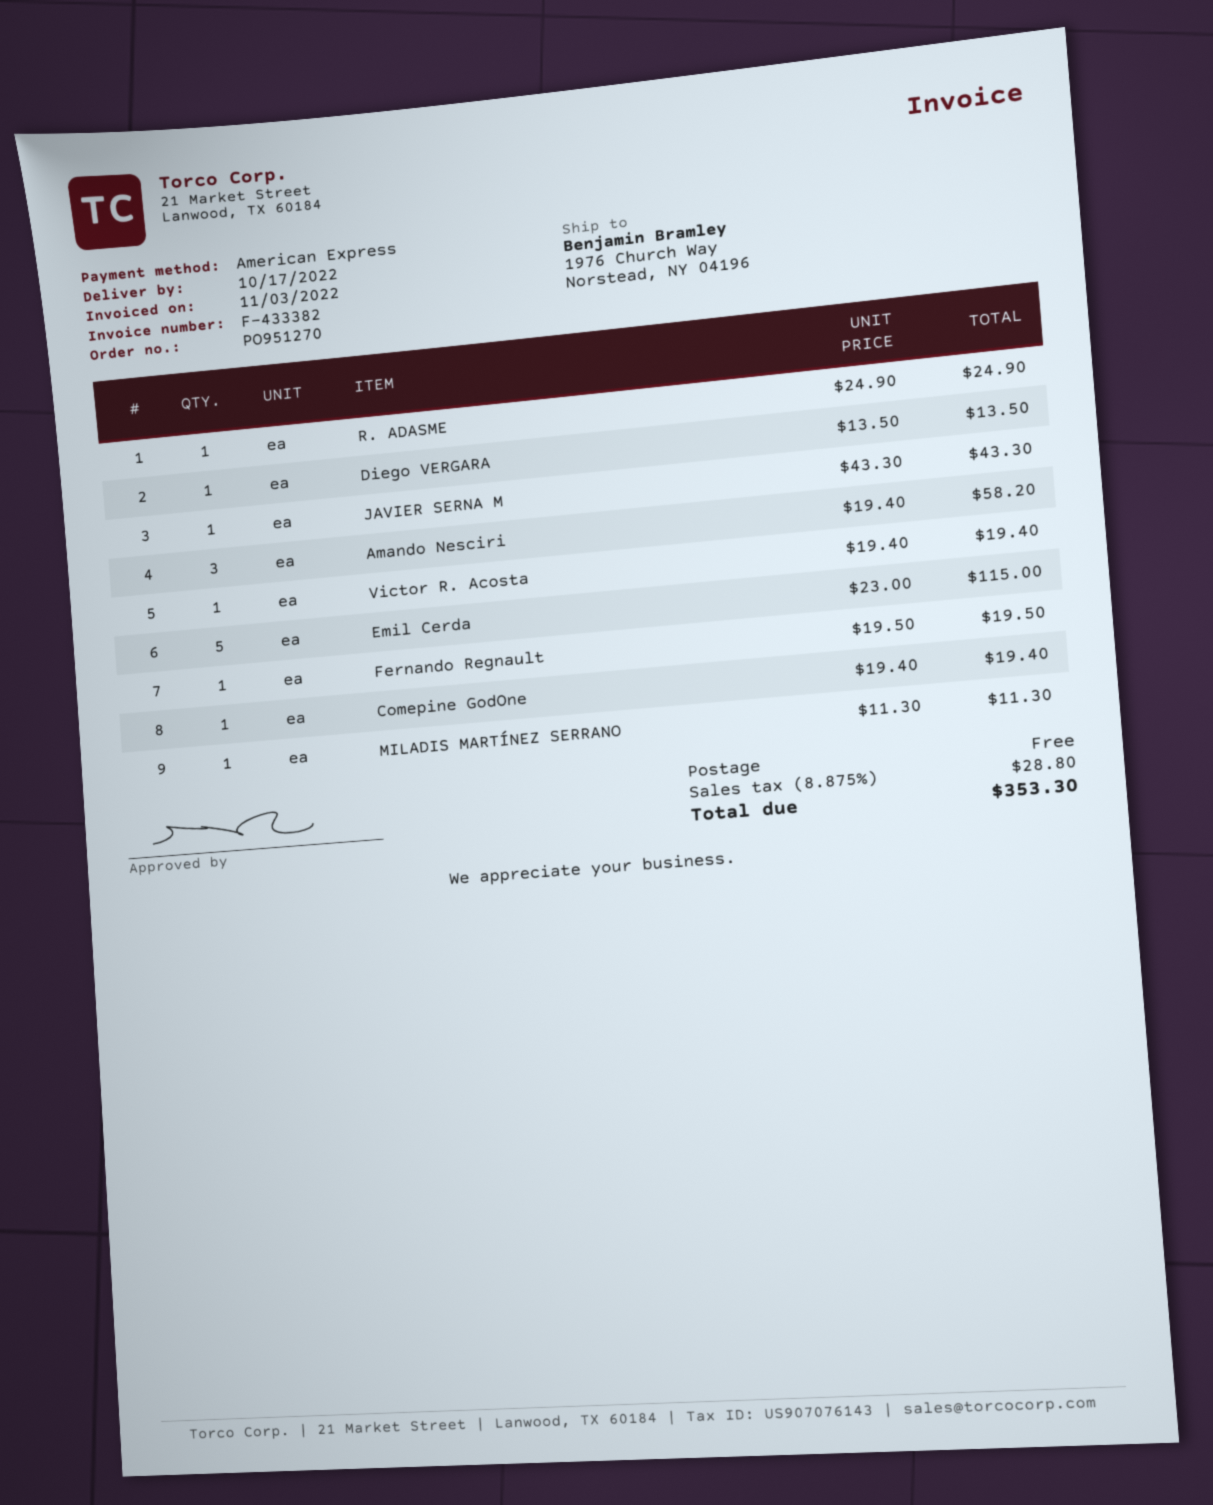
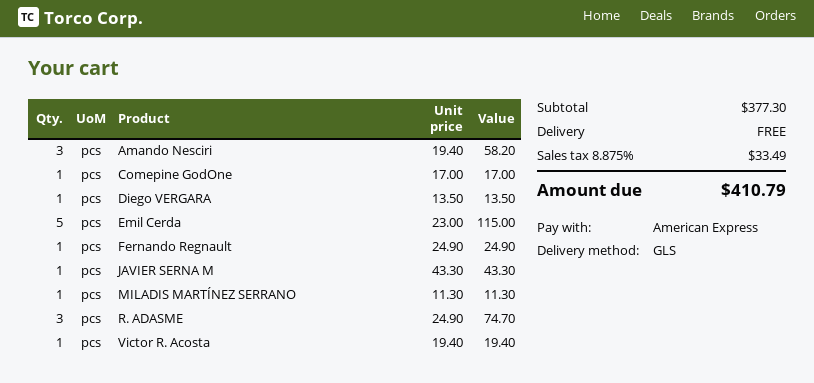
R. ADASME: 1 x 24.90 = 24.90 -> 3 x 24.90 = 74.70
Fernando Regnault: 1 x 19.50 = 19.50 -> 1 x 24.90 = 24.90
Comepine GodOne: 1 x 19.40 = 19.40 -> 1 x 17.00 = 17.00
tax: 8.875% = 28.80 -> 8.875% = 33.49
total: 353.30 -> 410.79

